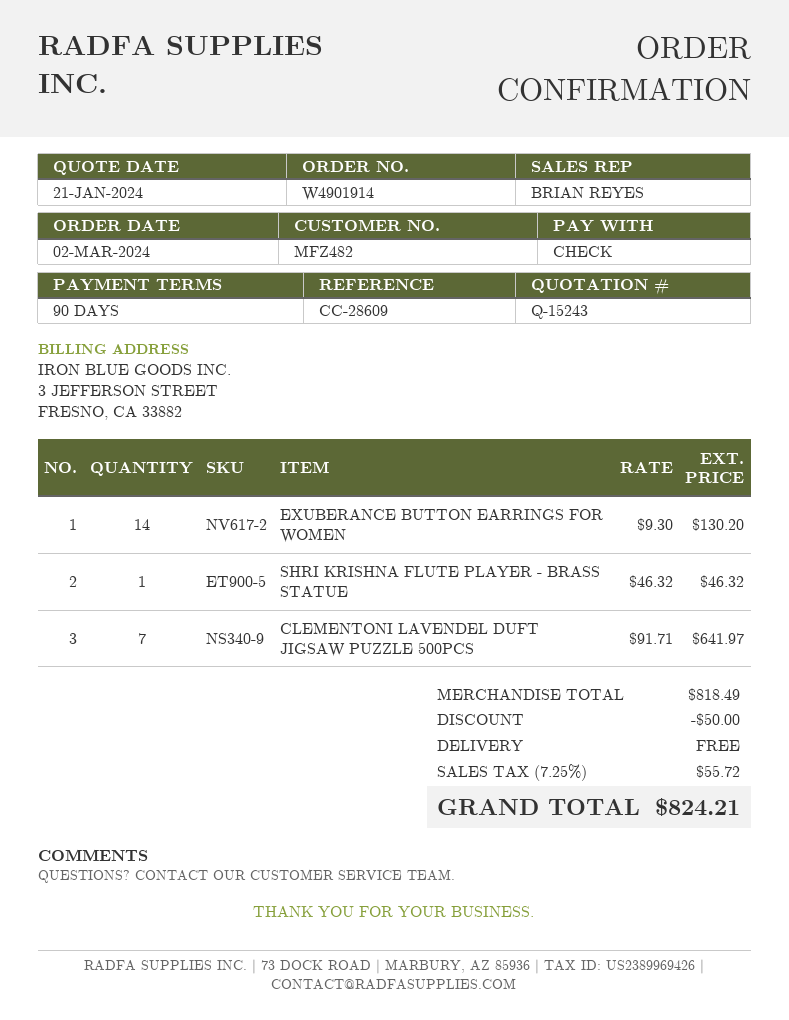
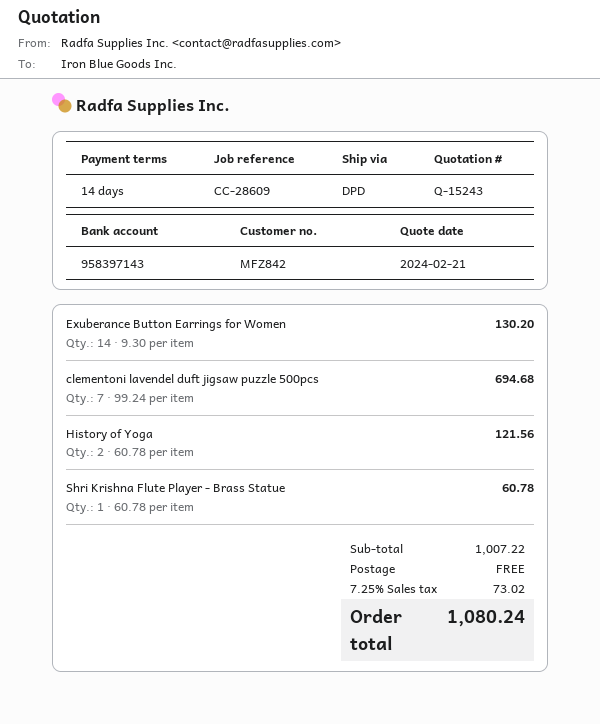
quote date: 2024-01-21 -> 2024-02-21
payment terms: 90 days -> 14 days
customer number: MFZ482 -> MFZ842
SHRI KRISHNA FLUTE PLAYER - BRASS STATUE: 1 x 46.32 = 46.32 -> 1 x 60.78 = 60.78
CLEMENTONI LAVENDEL DUFT JIGSAW PUZZLE 500PCS: 7 x 91.71 = 641.97 -> 7 x 99.24 = 694.68
History of Yoga: none -> 2 x 60.78 = 121.56
subtotal: 818.49 -> 1007.22
discount: 50.00 -> none
tax: 7.25% = 55.72 -> 7.25% = 73.02
total: 824.21 -> 1080.24

